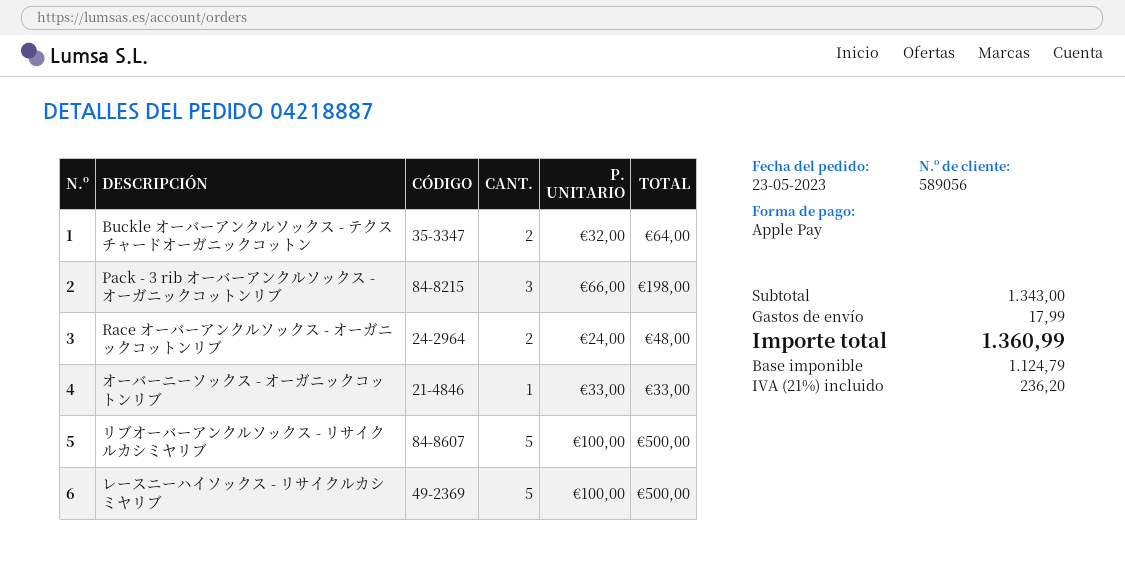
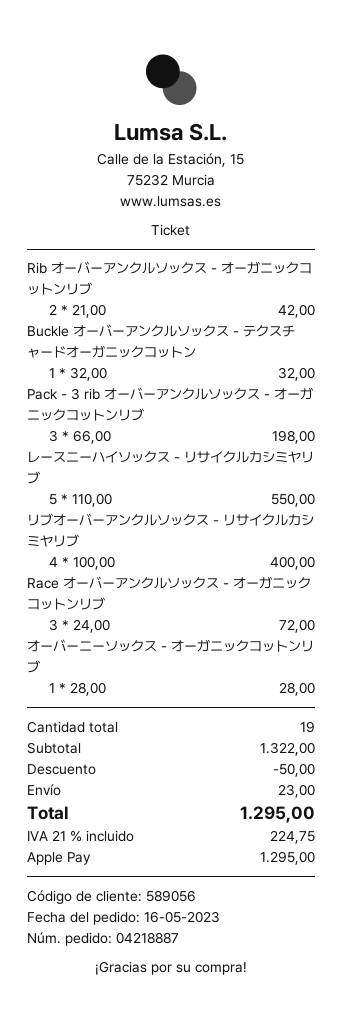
order date: 2023-05-23 -> 2023-05-16
Buckle オーバーアンクルソックス - テクスチャードオーガニックコットン: 2 x 32.00 = 64.00 -> 1 x 32.00 = 32.00
Race オーバーアンクルソックス - オーガニックコットンリブ: 2 x 24.00 = 48.00 -> 3 x 24.00 = 72.00
オーバーニーソックス - オーガニックコットンリブ: 1 x 33.00 = 33.00 -> 1 x 28.00 = 28.00
リブオーバーアンクルソックス - リサイクルカシミヤリブ: 5 x 100.00 = 500.00 -> 4 x 100.00 = 400.00
レースニーハイソックス - リサイクルカシミヤリブ: 5 x 100.00 = 500.00 -> 5 x 110.00 = 550.00
Rib オーバーアンクルソックス - オーガニックコットンリブ: none -> 2 x 21.00 = 42.00
subtotal: 1343.00 -> 1322.00
discount: none -> 50.00
shipping: 17.99 -> 23.00
tax: 21% = 236.20 -> 21% = 224.75
total: 1360.99 -> 1295.00

